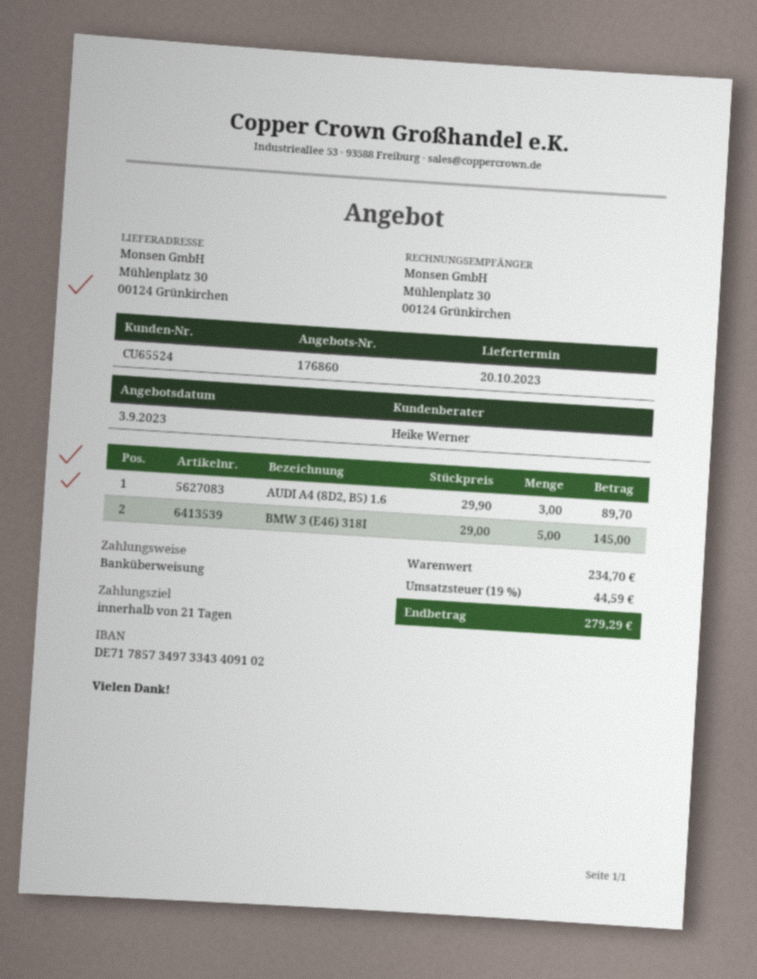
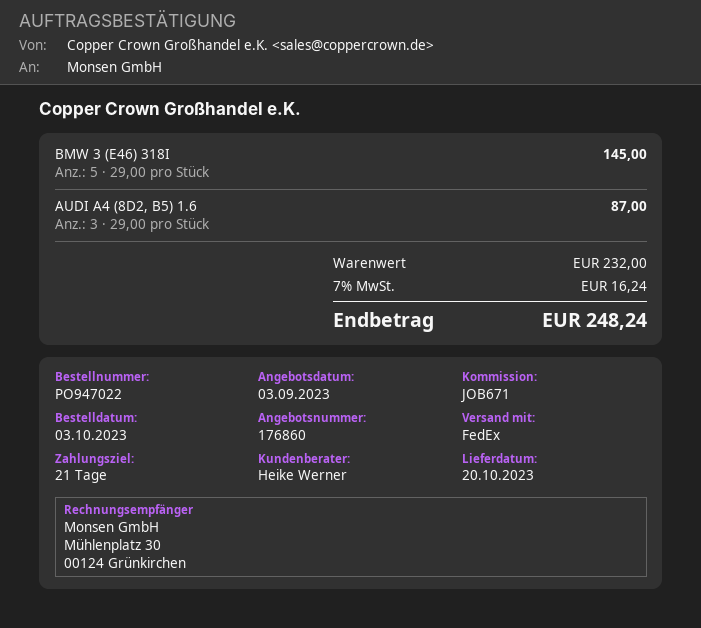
AUDI A4 (8D2, B5) 1.6: 3 x 29.90 = 89.70 -> 3 x 29.00 = 87.00
subtotal: 234.70 -> 232.00
tax: 19% = 44.59 -> 7% = 16.24
total: 279.29 -> 248.24

